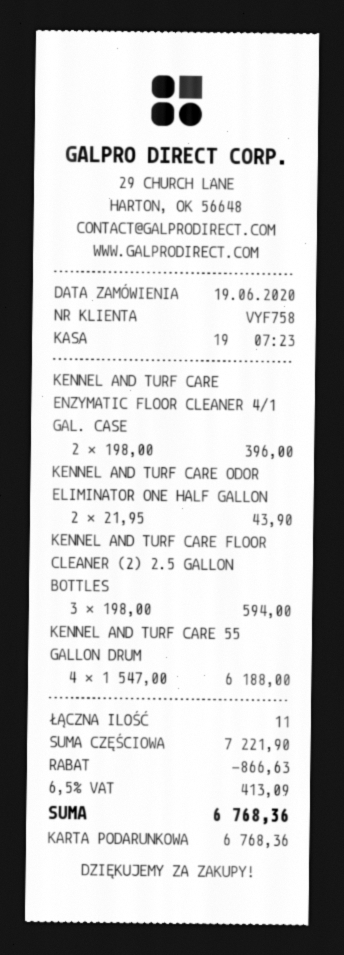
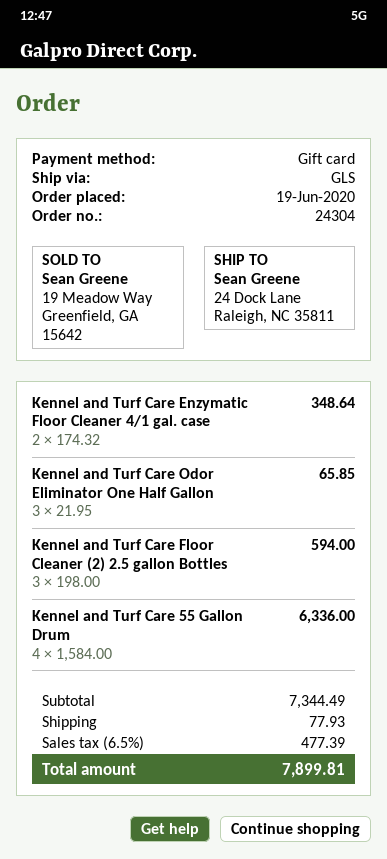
KENNEL AND TURF CARE ENZYMATIC FLOOR CLEANER 4/1 GAL. CASE: 2 x 198.00 = 396.00 -> 2 x 174.32 = 348.64
KENNEL AND TURF CARE ODOR ELIMINATOR ONE HALF GALLON: 2 x 21.95 = 43.90 -> 3 x 21.95 = 65.85
KENNEL AND TURF CARE 55 GALLON DRUM: 4 x 1547.00 = 6188.00 -> 4 x 1584.00 = 6336.00
subtotal: 7221.90 -> 7344.49
discount: 866.63 -> none
shipping: none -> 77.93
tax: 6.5% = 413.09 -> 6.5% = 477.39
total: 6768.36 -> 7899.81

